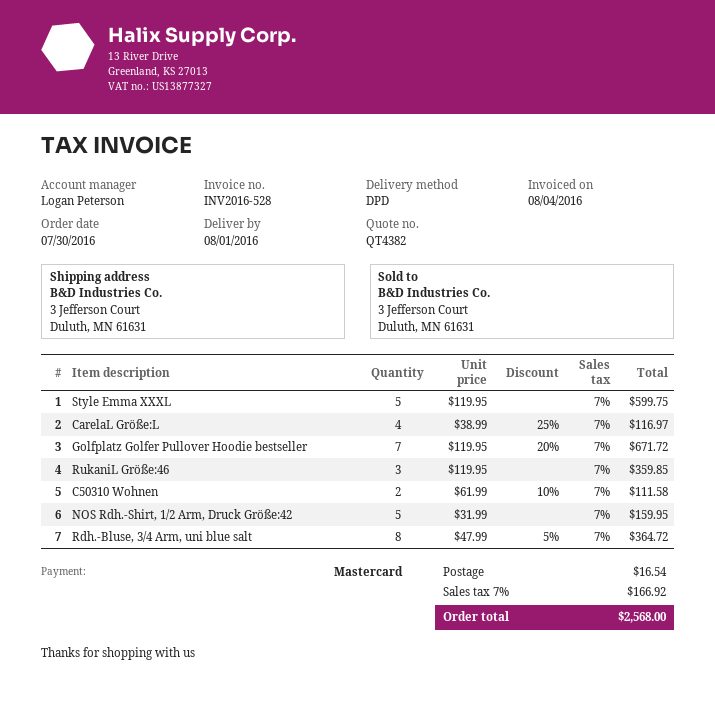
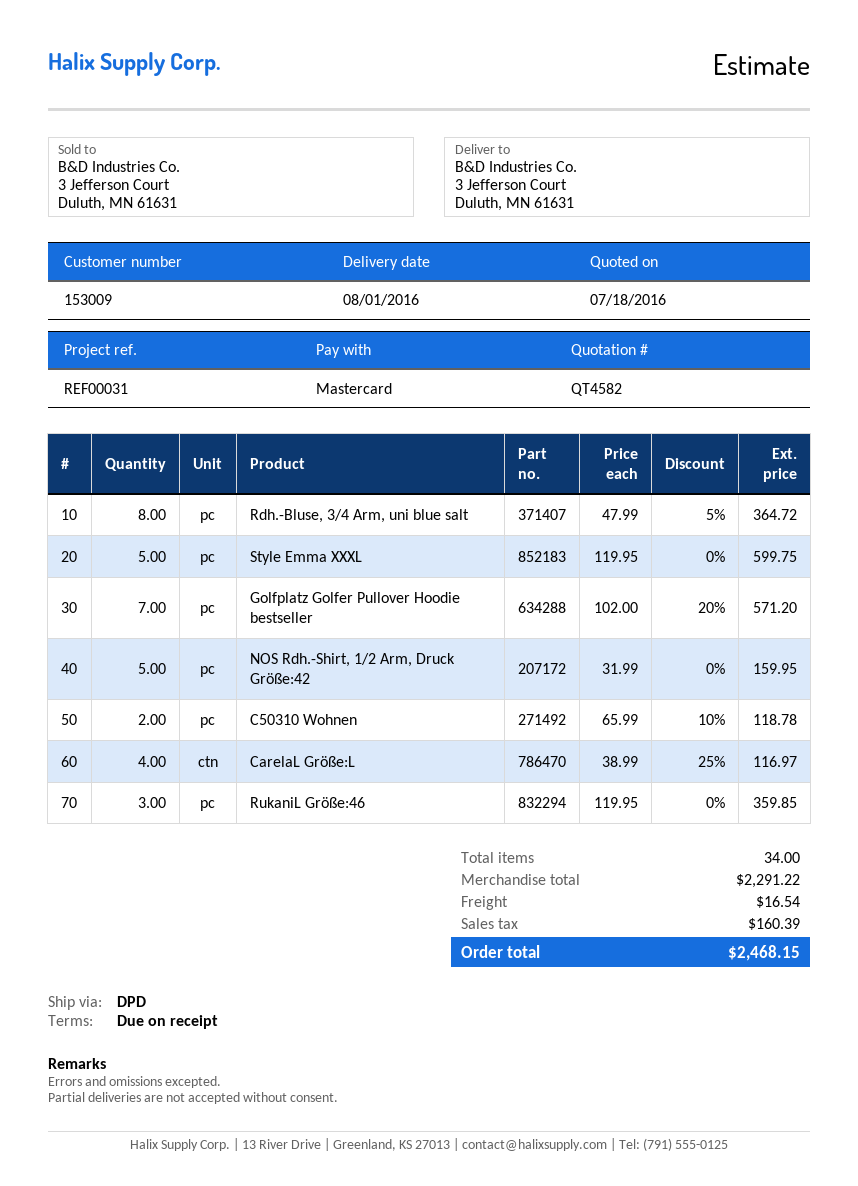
quote number: QT4382 -> QT4582
Golfplatz Golfer Pullover Hoodie bestseller: 7 x 119.95 - 20% = 671.72 -> 7 x 102.00 - 20% = 571.20
C50310 Wohnen: 2 x 61.99 - 10% = 111.58 -> 2 x 65.99 - 10% = 118.78
tax: 166.92 -> 160.39
total: 2568.00 -> 2468.15

